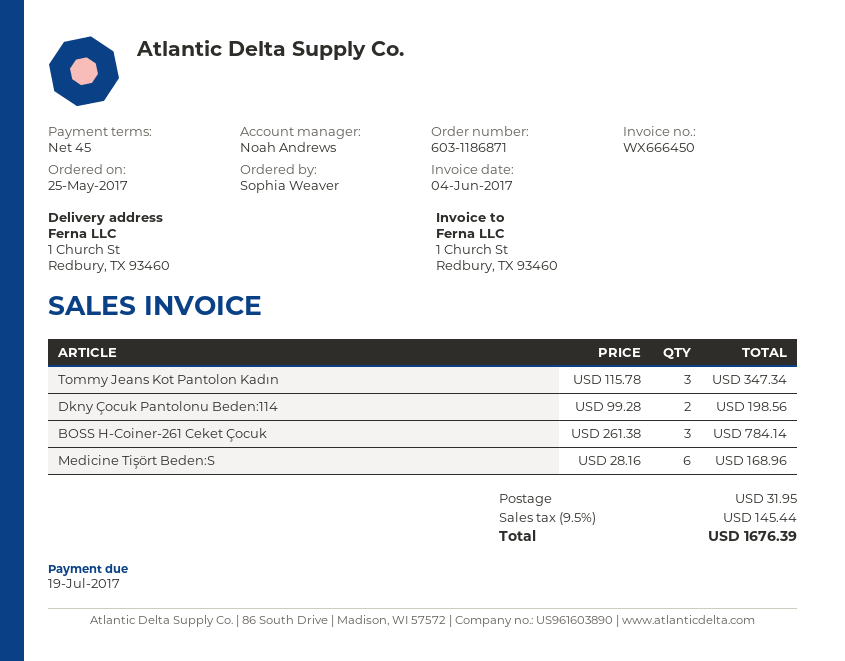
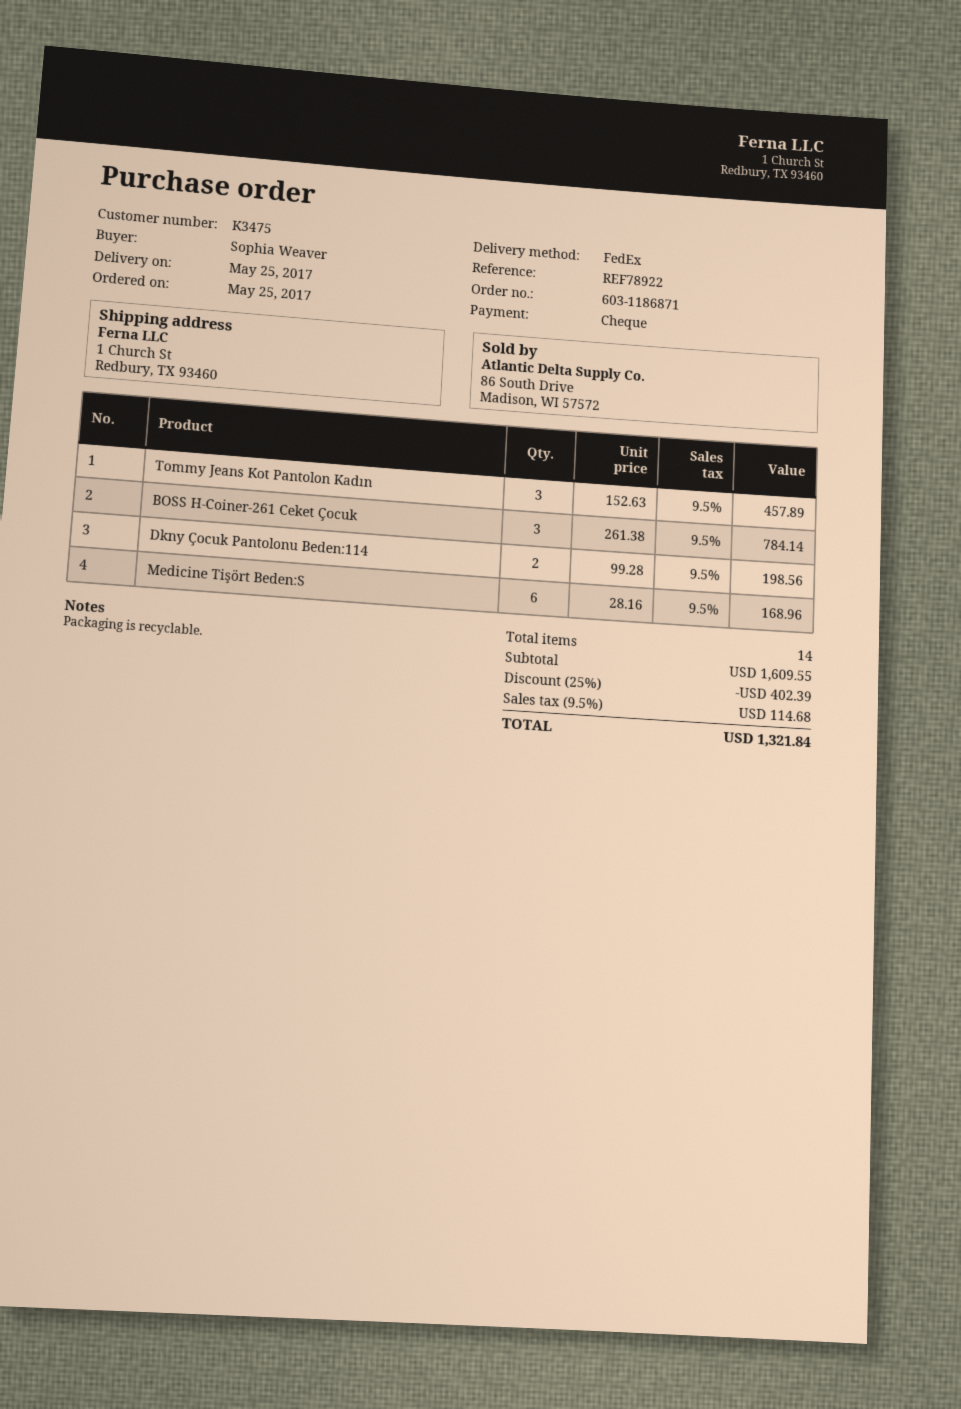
Tommy Jeans Kot Pantolon Kadın: 3 x 115.78 = 347.34 -> 3 x 152.63 = 457.89
discount: none -> 25% = 402.39
shipping: 31.95 -> none
tax: 9.5% = 145.44 -> 9.5% = 114.68
total: 1676.39 -> 1321.84

